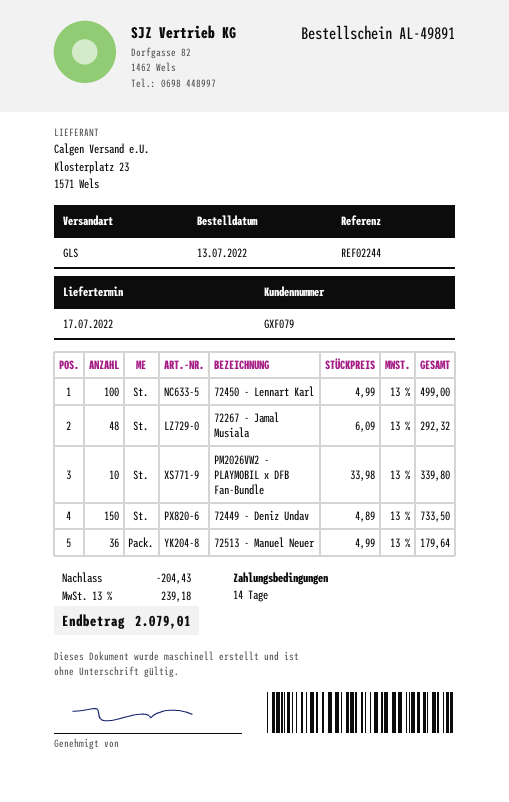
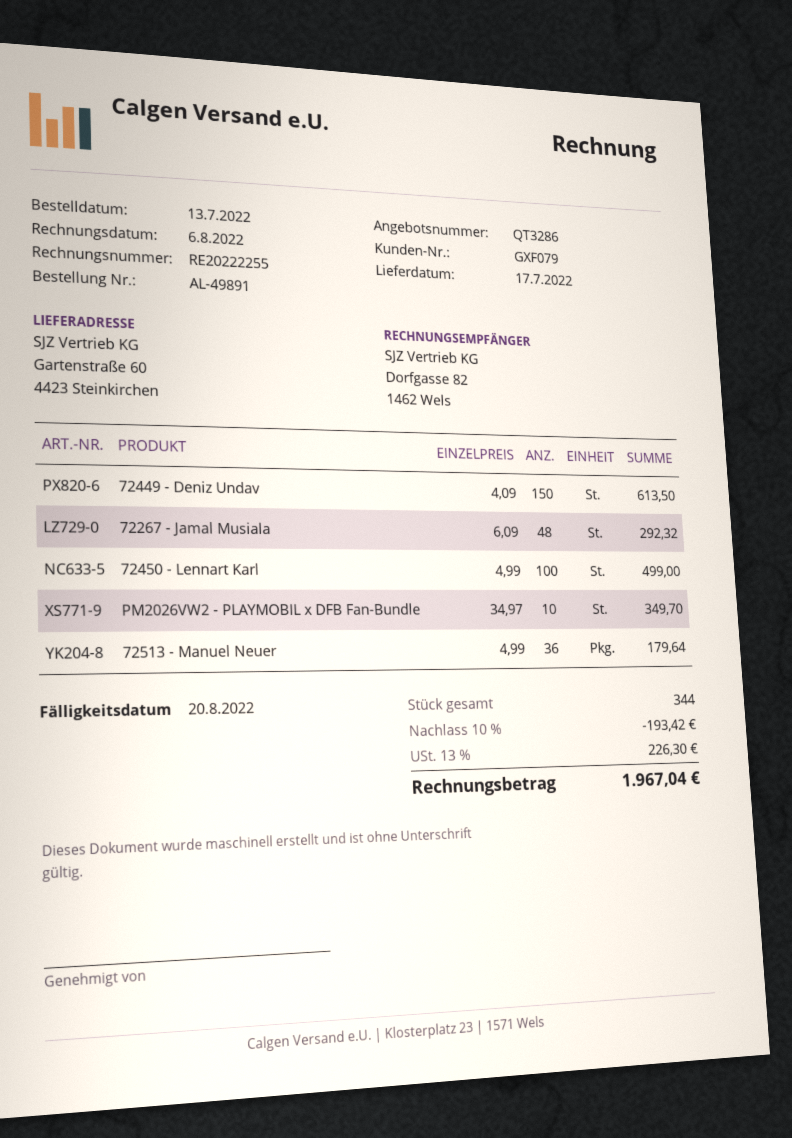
PM2026VW2 - PLAYMOBIL x DFB Fan-Bundle: 10 x 33.98 = 339.80 -> 10 x 34.97 = 349.70
72449 - Deniz Undav: 150 x 4.89 = 733.50 -> 150 x 4.09 = 613.50
discount: 204.43 -> 193.42
tax: 13% = 239.18 -> 13% = 226.30
total: 2079.01 -> 1967.04

